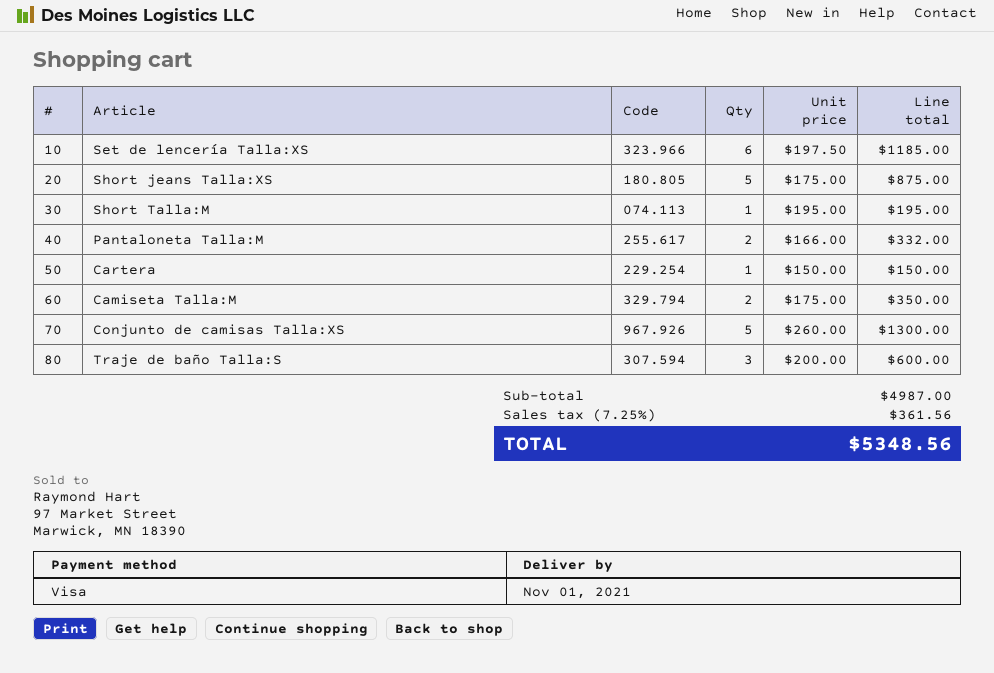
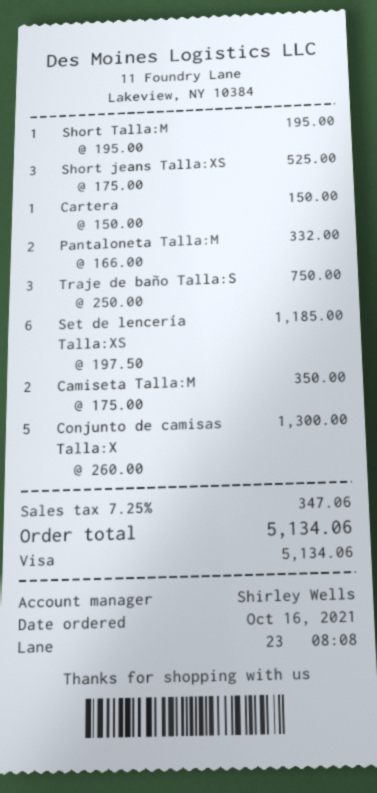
Short jeans Talla:XS: 5 x 175.00 = 875.00 -> 3 x 175.00 = 525.00
Traje de baño Talla:S: 3 x 200.00 = 600.00 -> 3 x 250.00 = 750.00
tax: 7.25% = 361.56 -> 7.25% = 347.06
total: 5348.56 -> 5134.06

